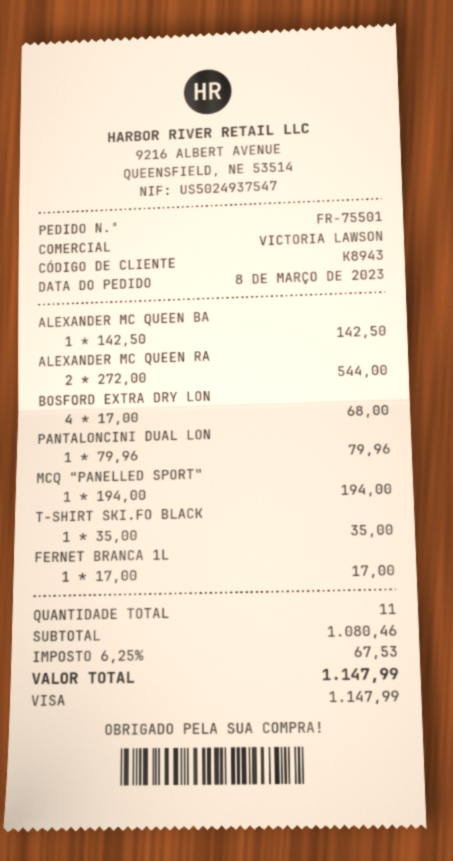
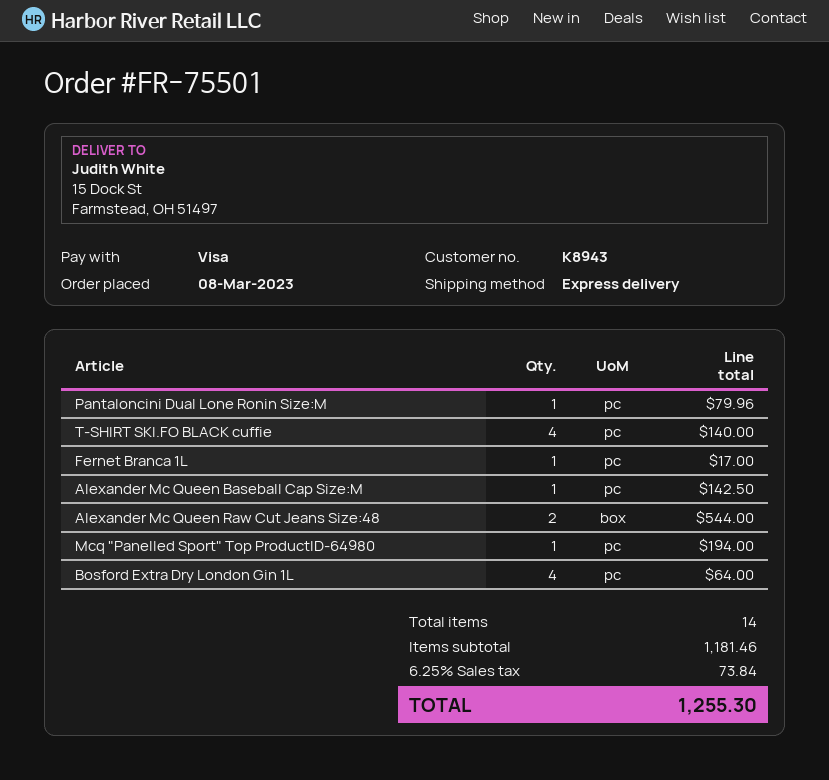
BOSFORD EXTRA DRY LON: 4 for 68.00 -> 4 for 64.00
T-SHIRT SKI.FO BLACK: 1 for 35.00 -> 4 for 140.00
total quantity: 11 -> 14
subtotal: 1080.46 -> 1181.46
tax: 6.25% = 67.53 -> 6.25% = 73.84
total: 1147.99 -> 1255.30

